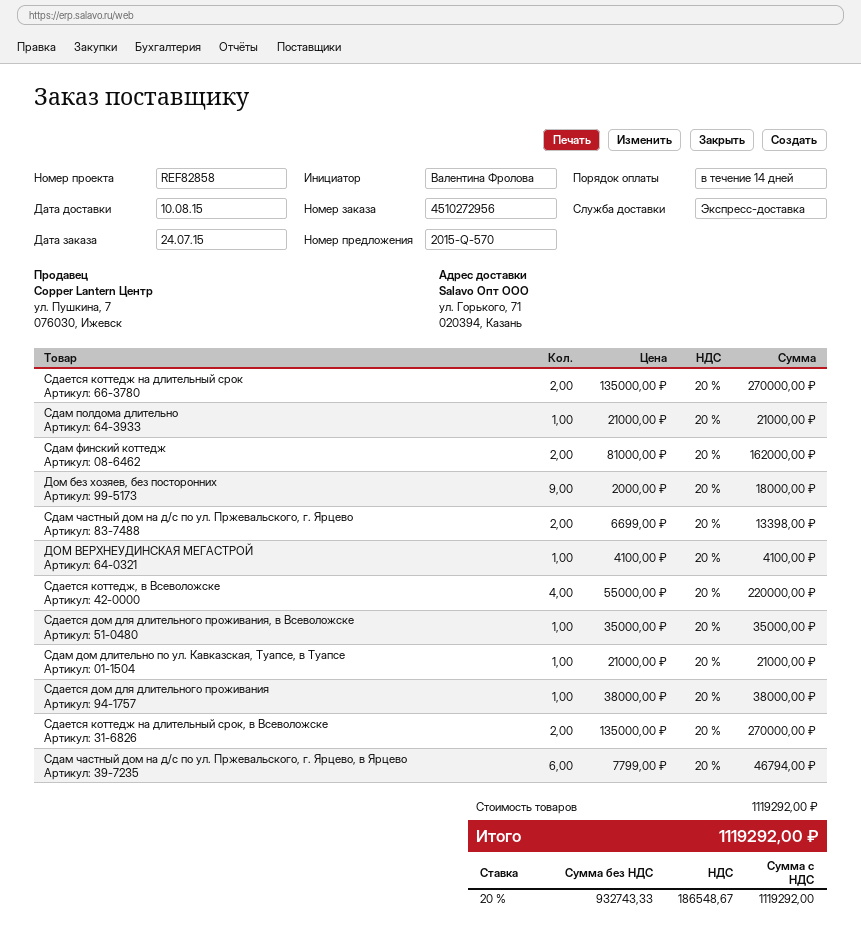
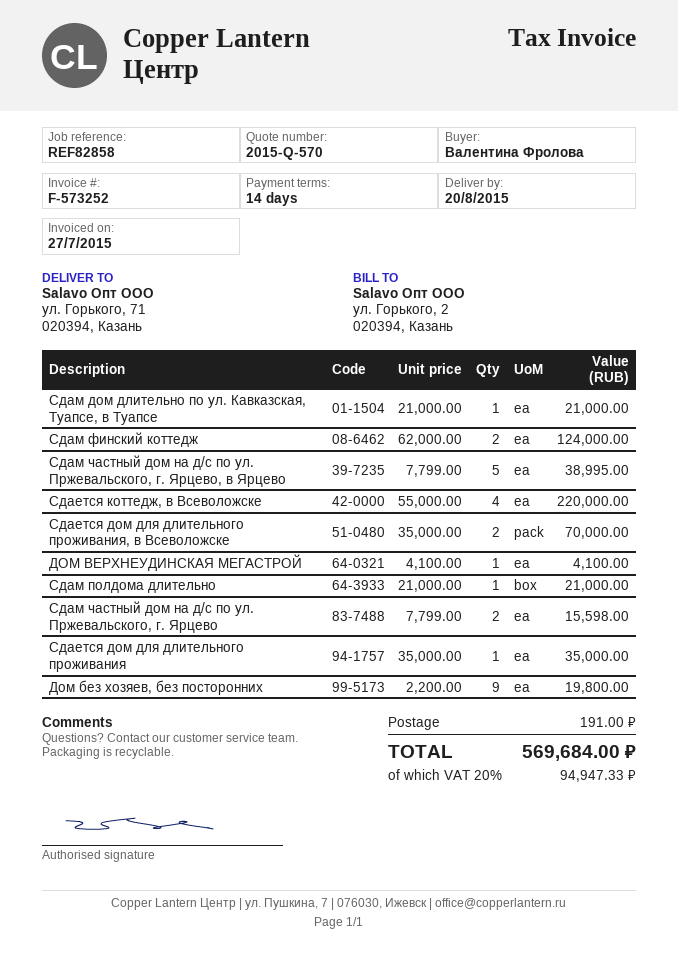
delivery date: 2015-08-10 -> 2015-08-20
Сдается коттедж на длительный срок: 2 x 135000.00 = 270000.00 -> none
Сдам финский коттедж: 2 x 81000.00 = 162000.00 -> 2 x 62000.00 = 124000.00
Дом без хозяев, без посторонних: 9 x 2000.00 = 18000.00 -> 9 x 2200.00 = 19800.00
Сдам частный дом на д/с по ул. Пржевальского, г. Ярцево: 2 x 6699.00 = 13398.00 -> 2 x 7799.00 = 15598.00
Сдается дом для длительного проживания, в Всеволожске: 1 x 35000.00 = 35000.00 -> 2 x 35000.00 = 70000.00
Сдается дом для длительного проживания: 1 x 38000.00 = 38000.00 -> 1 x 35000.00 = 35000.00
Сдается коттедж на длительный срок, в Всеволожске: 2 x 135000.00 = 270000.00 -> none
Сдам частный дом на д/с по ул. Пржевальского, г. Ярцево, в Ярцево: 6 x 7799.00 = 46794.00 -> 5 x 7799.00 = 38995.00
shipping: none -> 191.00
tax: 20% = 186548.67 -> 20% = 94947.33
total: 1119292.00 -> 569684.00

